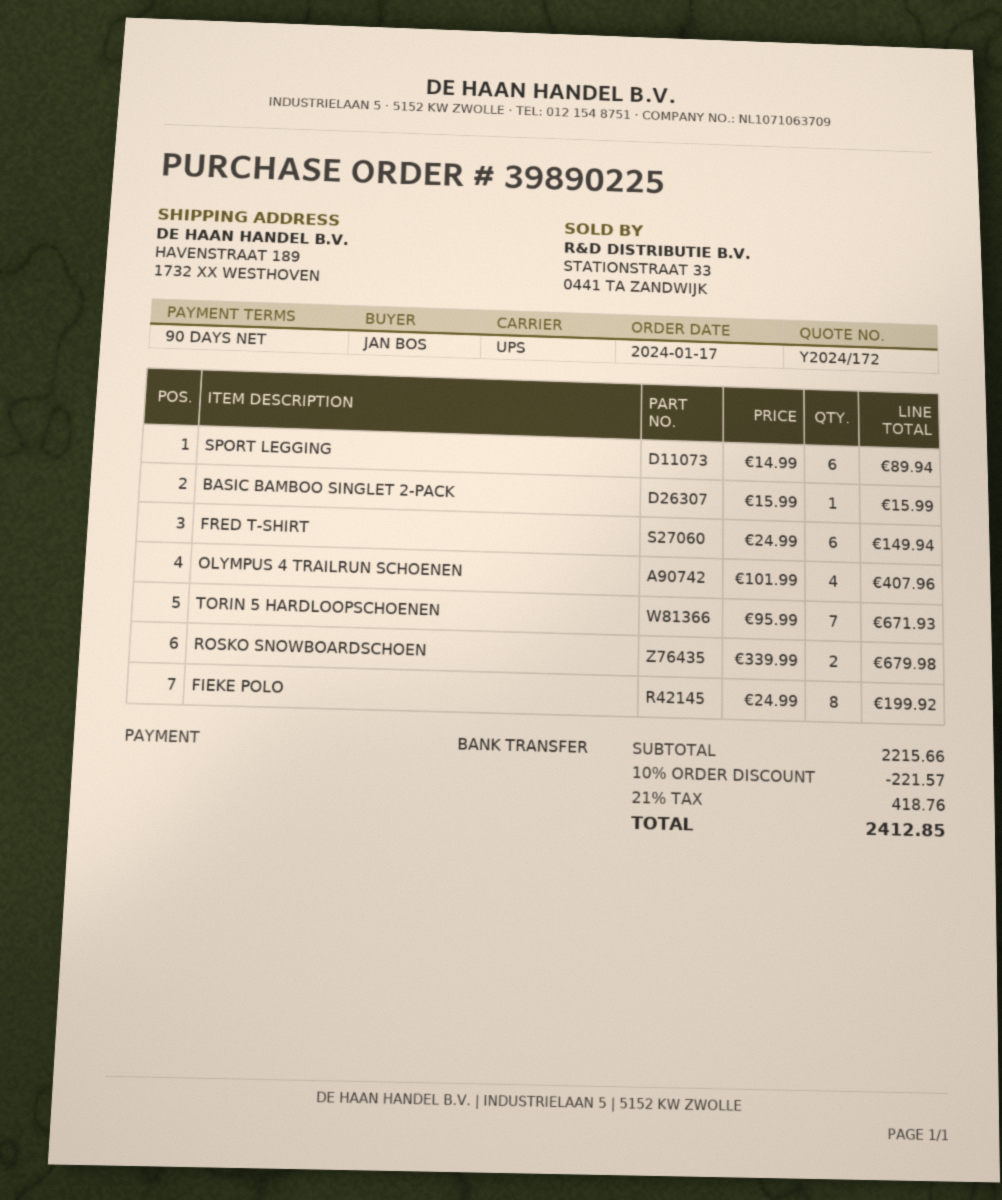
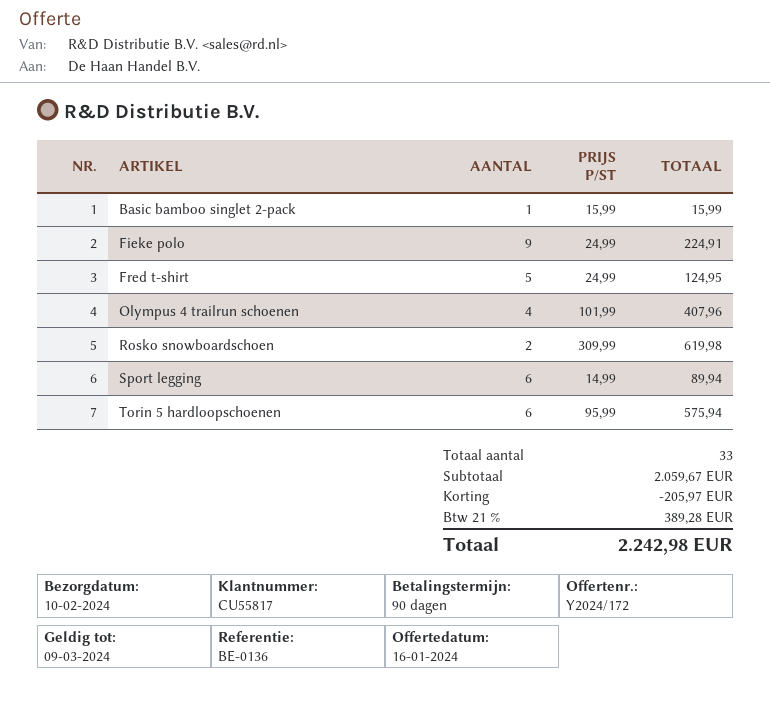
FRED T-SHIRT: 6 x 24.99 = 149.94 -> 5 x 24.99 = 124.95
TORIN 5 HARDLOOPSCHOENEN: 7 x 95.99 = 671.93 -> 6 x 95.99 = 575.94
ROSKO SNOWBOARDSCHOEN: 2 x 339.99 = 679.98 -> 2 x 309.99 = 619.98
FIEKE POLO: 8 x 24.99 = 199.92 -> 9 x 24.99 = 224.91
subtotal: 2215.66 -> 2059.67
discount: 221.57 -> 205.97
tax: 21% = 418.76 -> 21% = 389.28
total: 2412.85 -> 2242.98

